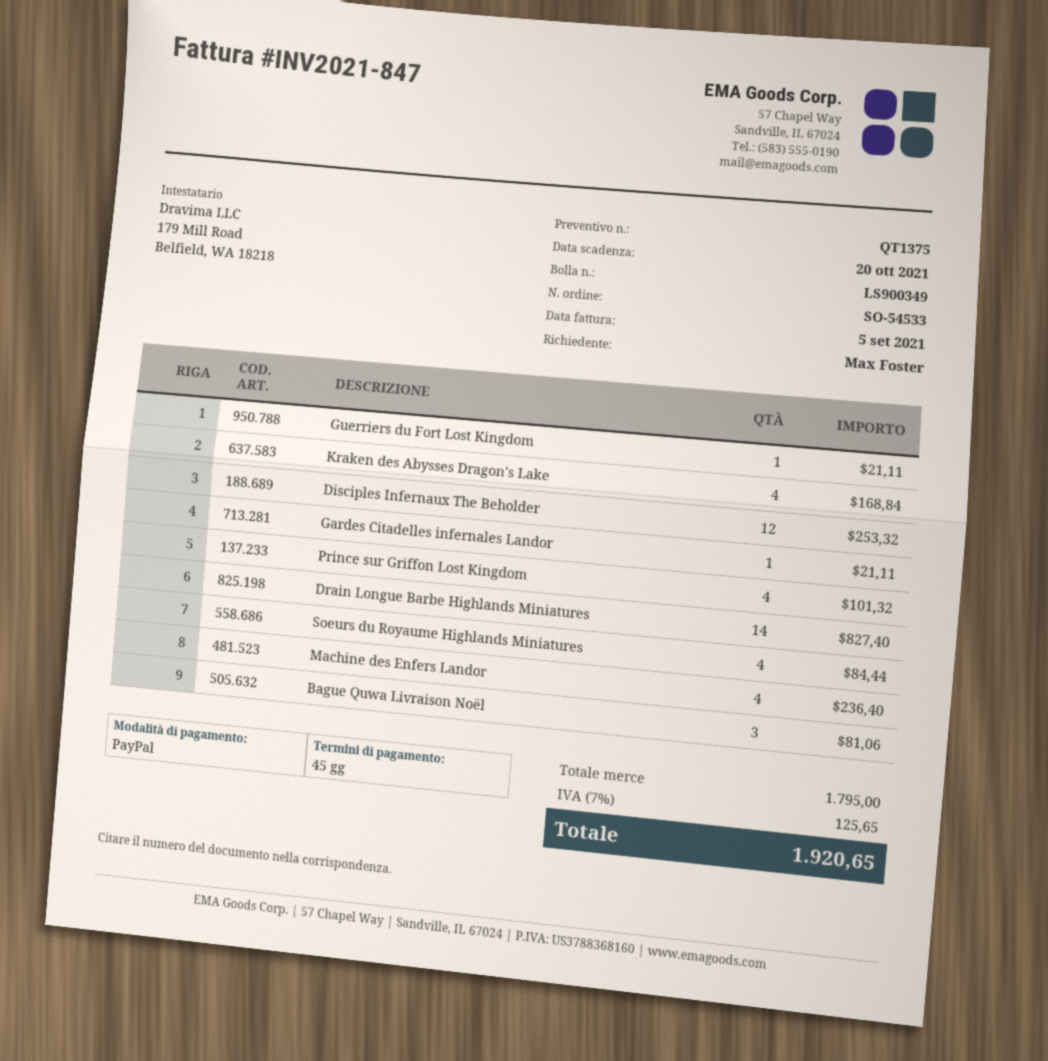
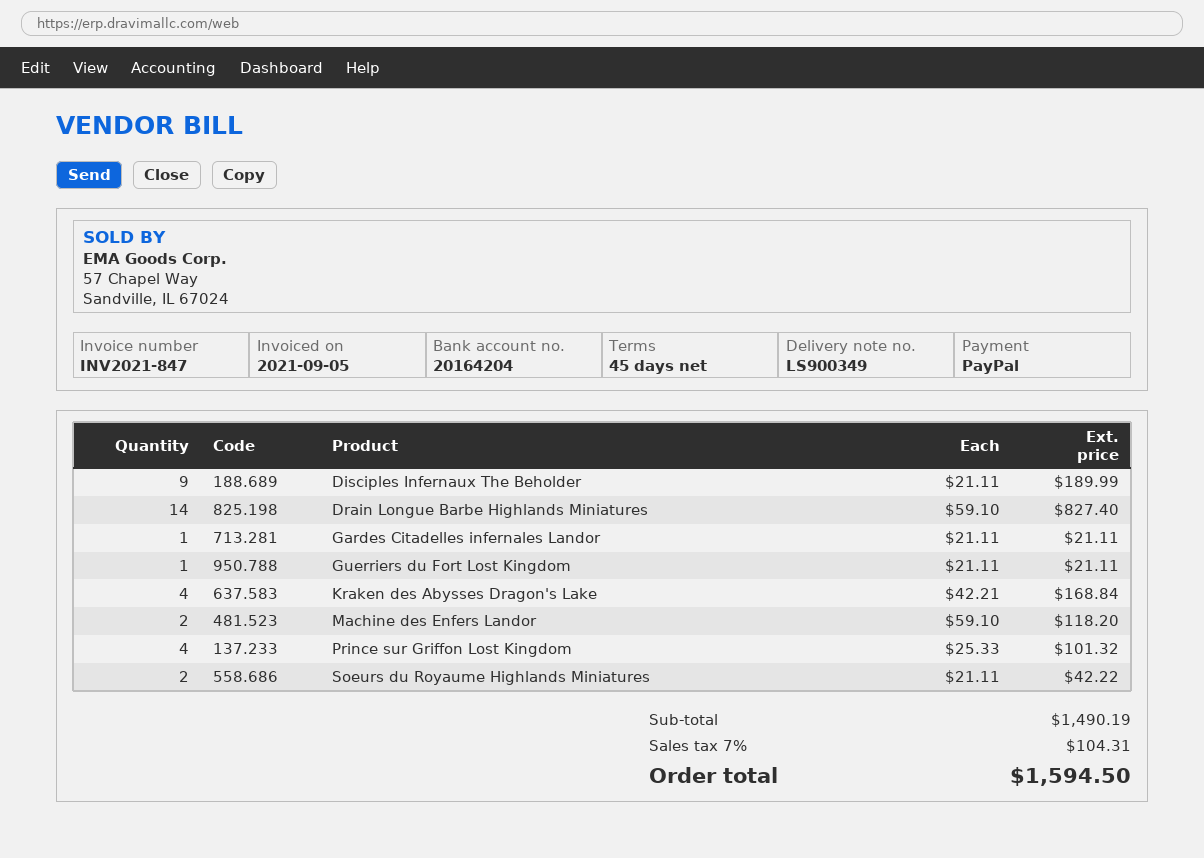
Disciples Infernaux The Beholder: 12 for 253.32 -> 9 for 189.99
Soeurs du Royaume Highlands Miniatures: 4 for 84.44 -> 2 for 42.22
Machine des Enfers Landor: 4 for 236.40 -> 2 for 118.20
Bague Quwa Livraison Noël: 3 for 81.06 -> none
subtotal: 1795.00 -> 1490.19
tax: 7% = 125.65 -> 7% = 104.31
total: 1920.65 -> 1594.50

